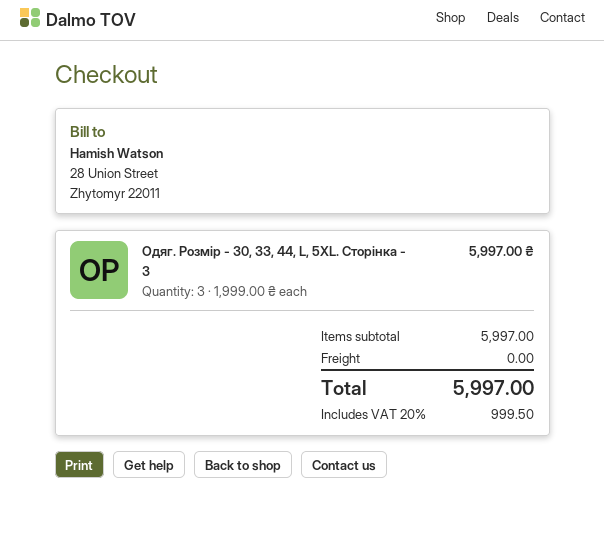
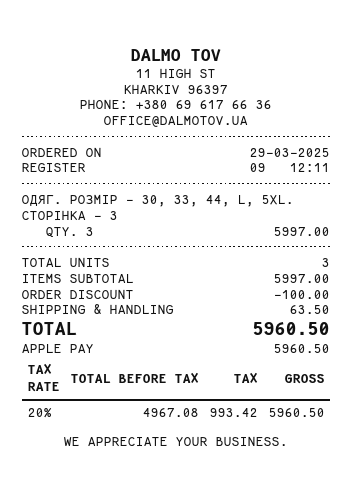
discount: none -> 100.00
shipping: 0.00 -> 63.50
tax: 20% = 999.50 -> 20% = 993.42
total: 5997.00 -> 5960.50

